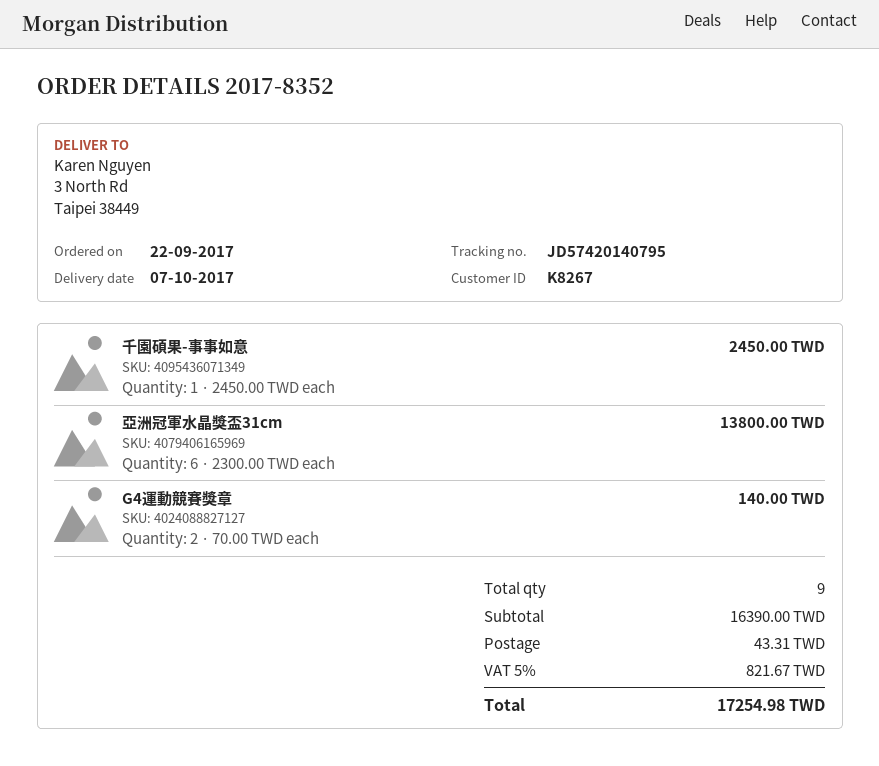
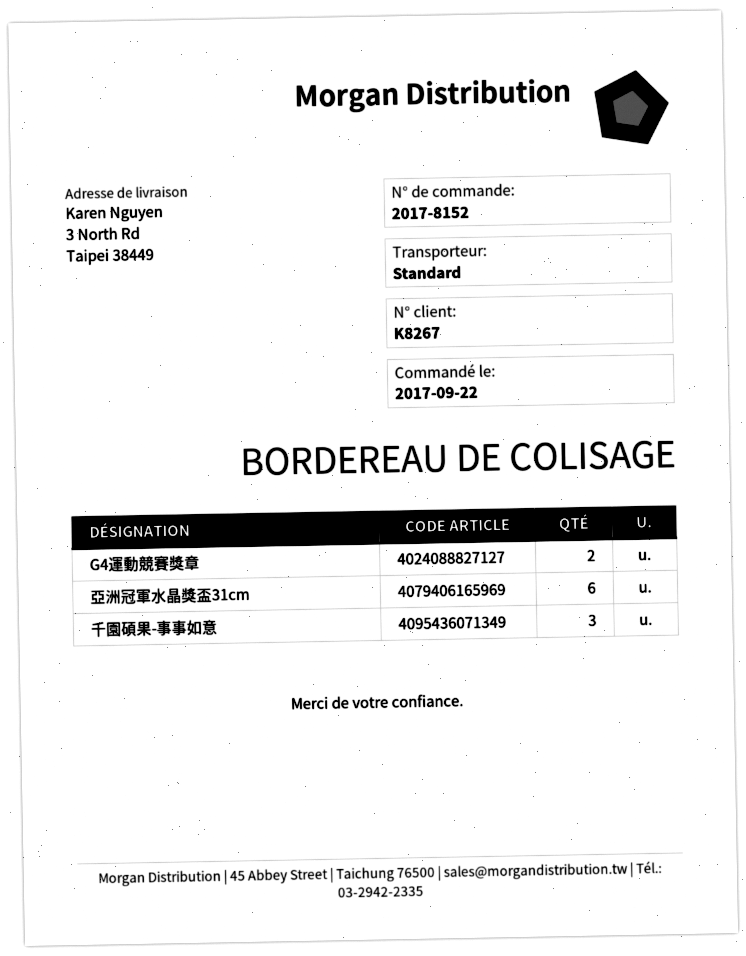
order number: 2017-8352 -> 2017-8152
千園碩果-事事如意: 1 -> 3

